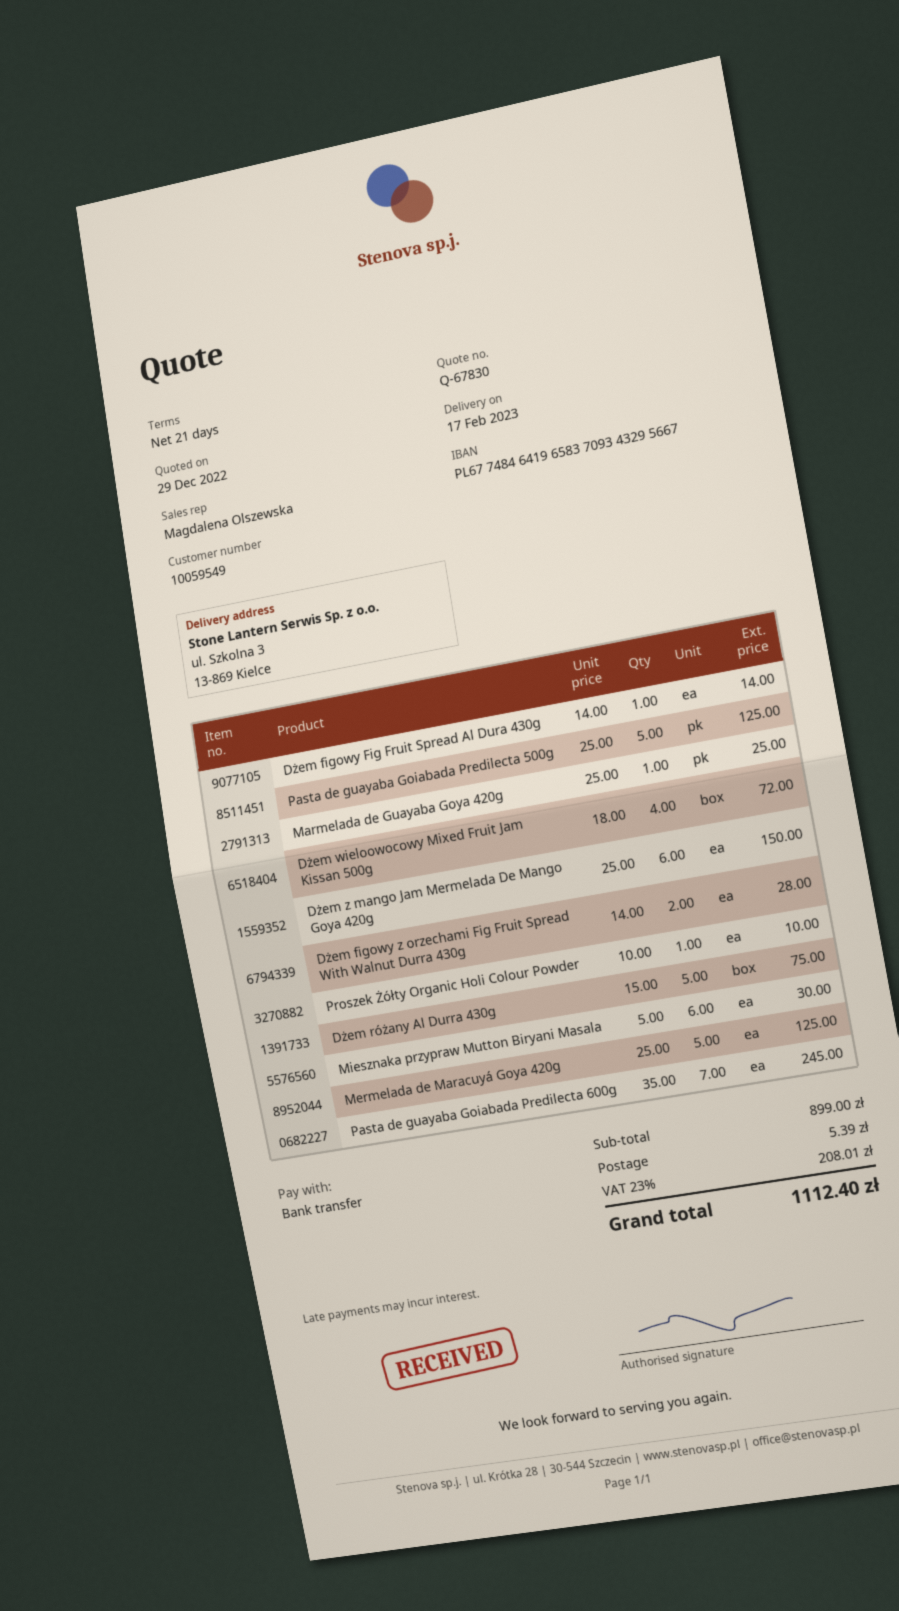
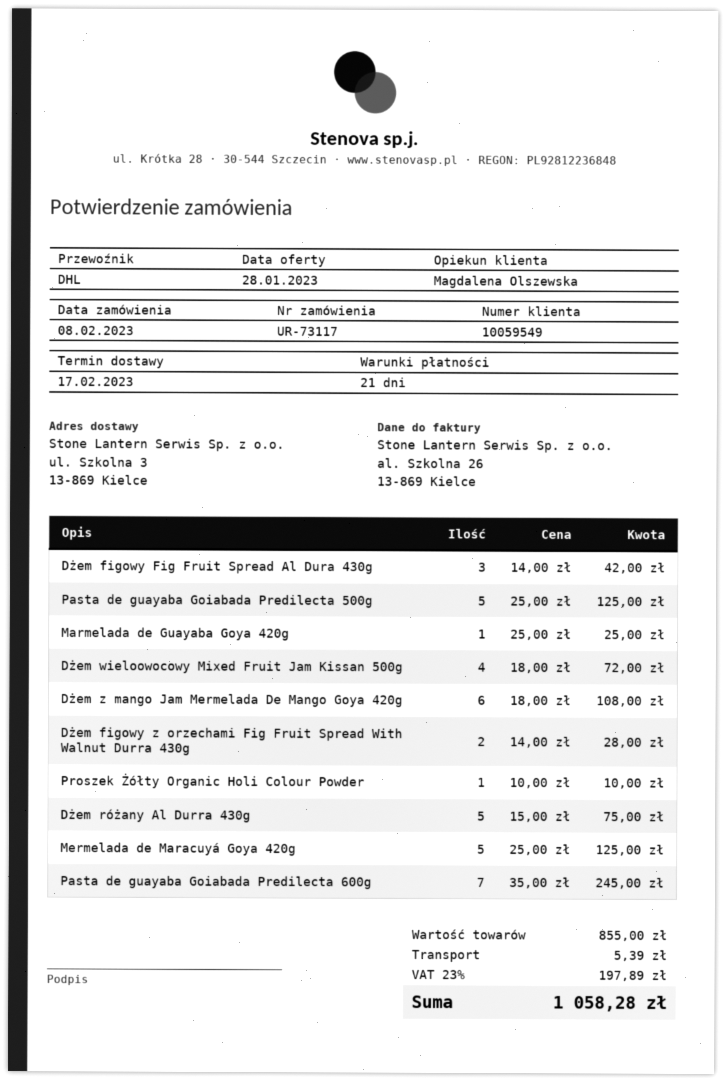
quote date: 2022-12-29 -> 2023-01-28
Dżem figowy Fig Fruit Spread Al Dura 430g: 1 x 14.00 = 14.00 -> 3 x 14.00 = 42.00
Dżem z mango Jam Mermelada De Mango Goya 420g: 6 x 25.00 = 150.00 -> 6 x 18.00 = 108.00
Miesznaka przypraw Mutton Biryani Masala: 6 x 5.00 = 30.00 -> none
subtotal: 899.00 -> 855.00
tax: 23% = 208.01 -> 23% = 197.89
total: 1112.40 -> 1058.28

